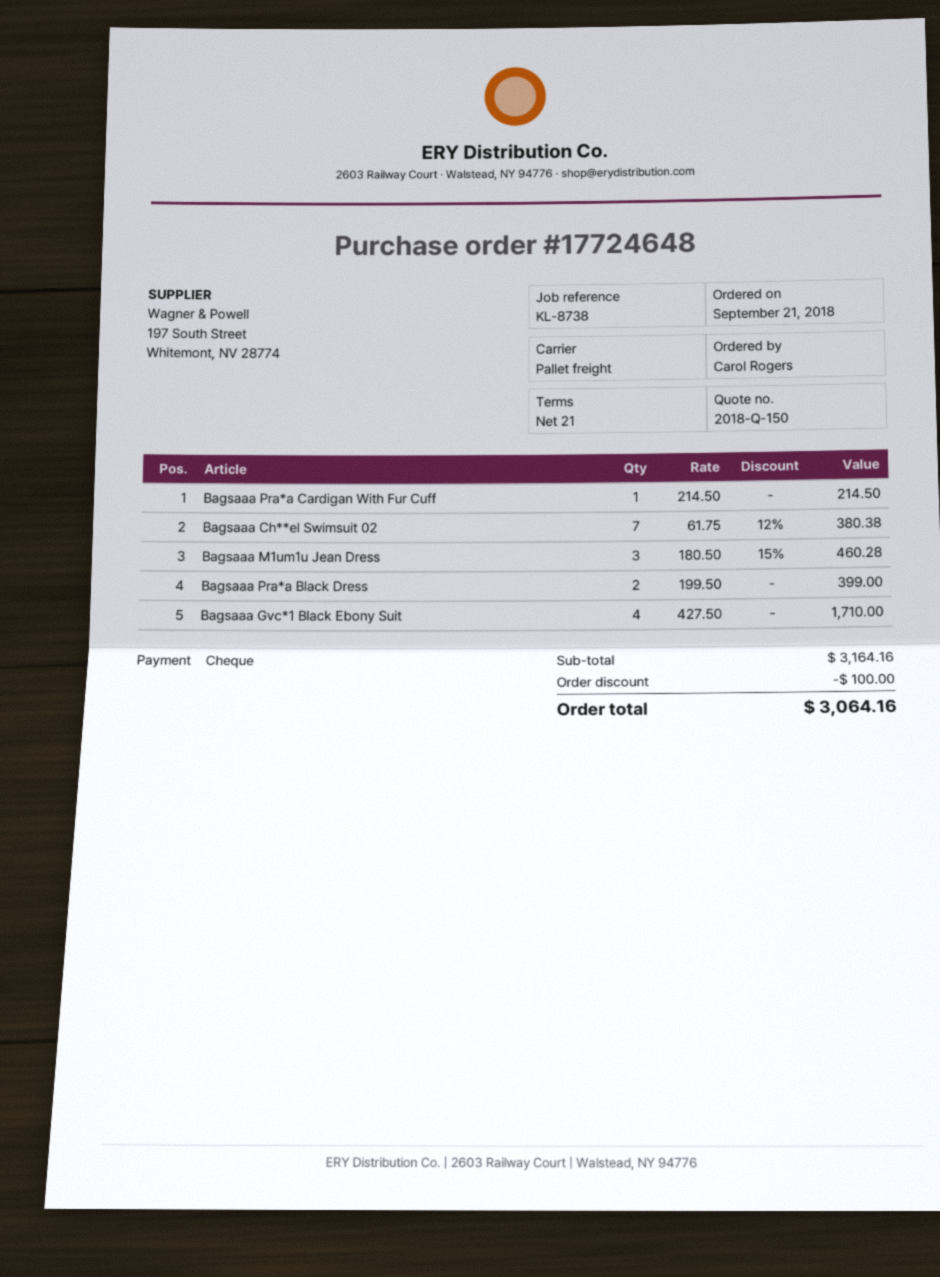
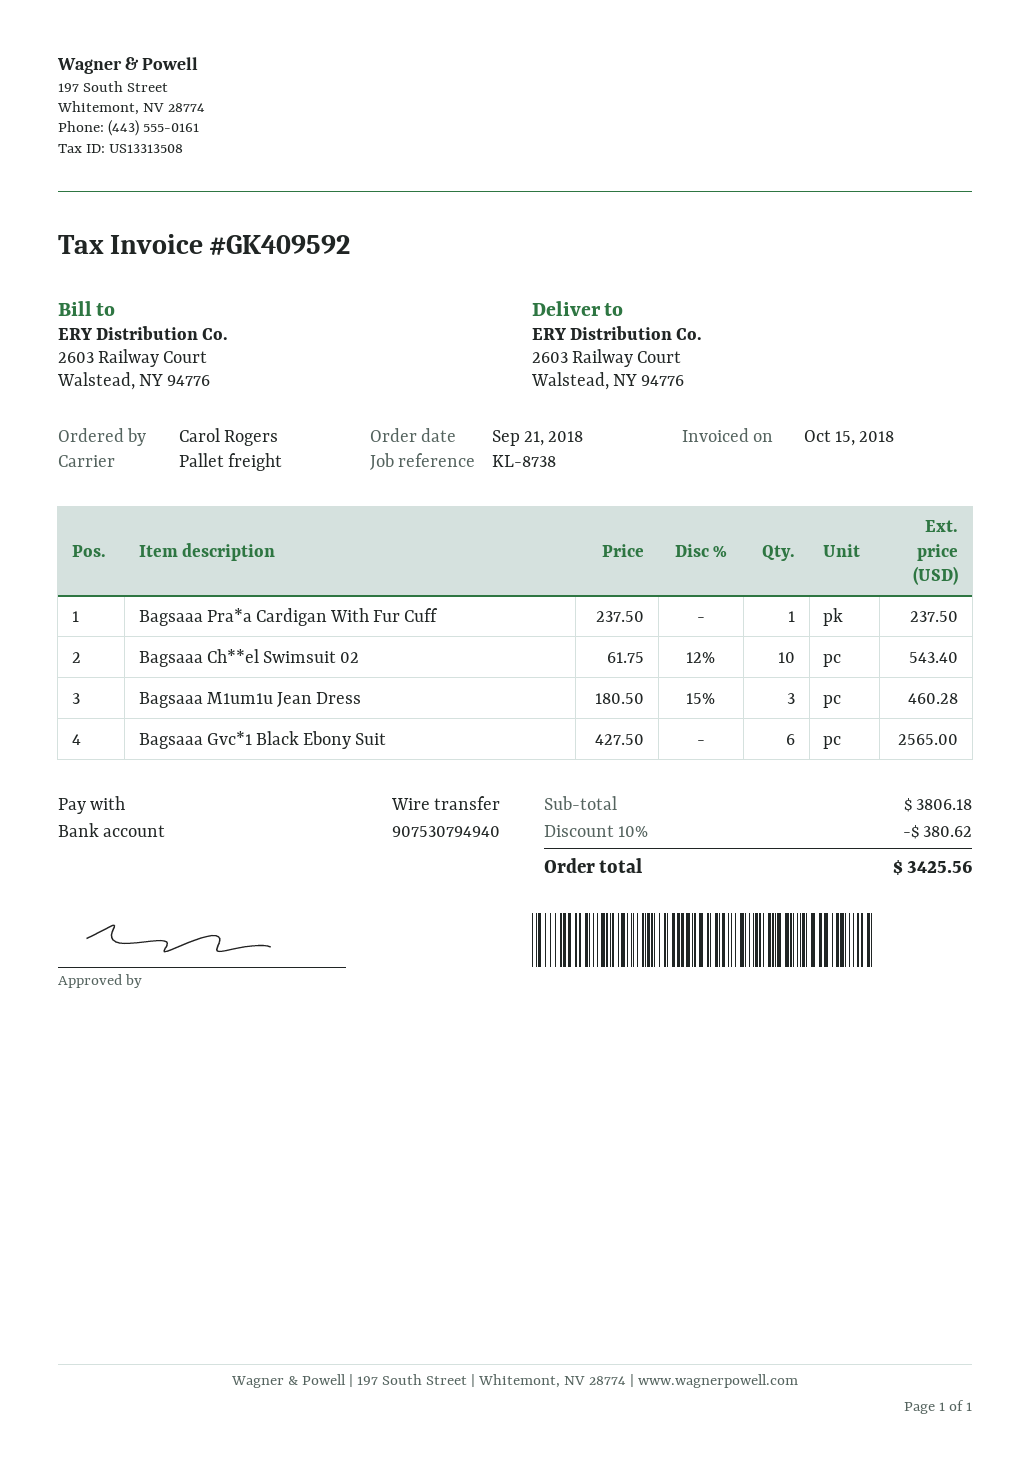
payment method: cheque -> bank transfer
Bagsaaa Pra*a Cardigan With Fur Cuff: 1 x 214.50 = 214.50 -> 1 x 237.50 = 237.50
Bagsaaa Ch**el Swimsuit 02: 7 x 61.75 - 12% = 380.38 -> 10 x 61.75 - 12% = 543.40
Bagsaaa Pra*a Black Dress: 2 x 199.50 = 399.00 -> none
Bagsaaa Gvc*1 Black Ebony Suit: 4 x 427.50 = 1710.00 -> 6 x 427.50 = 2565.00
subtotal: 3164.16 -> 3806.18
discount: 100.00 -> 380.62
total: 3064.16 -> 3425.56

